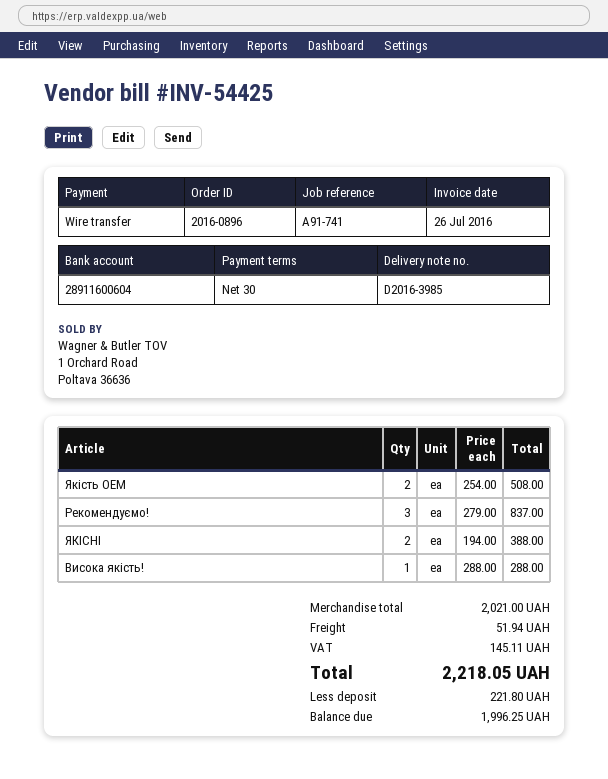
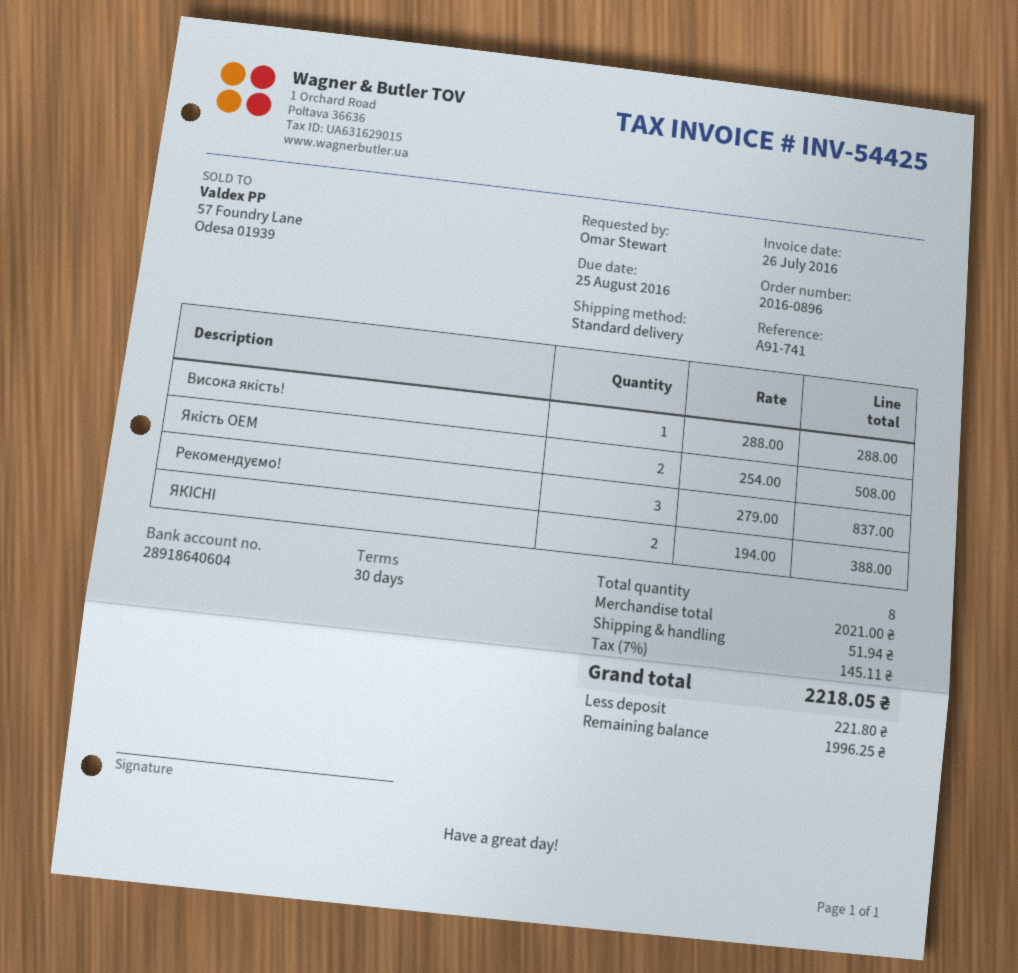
bank account: 28911600604 -> 28918640604

